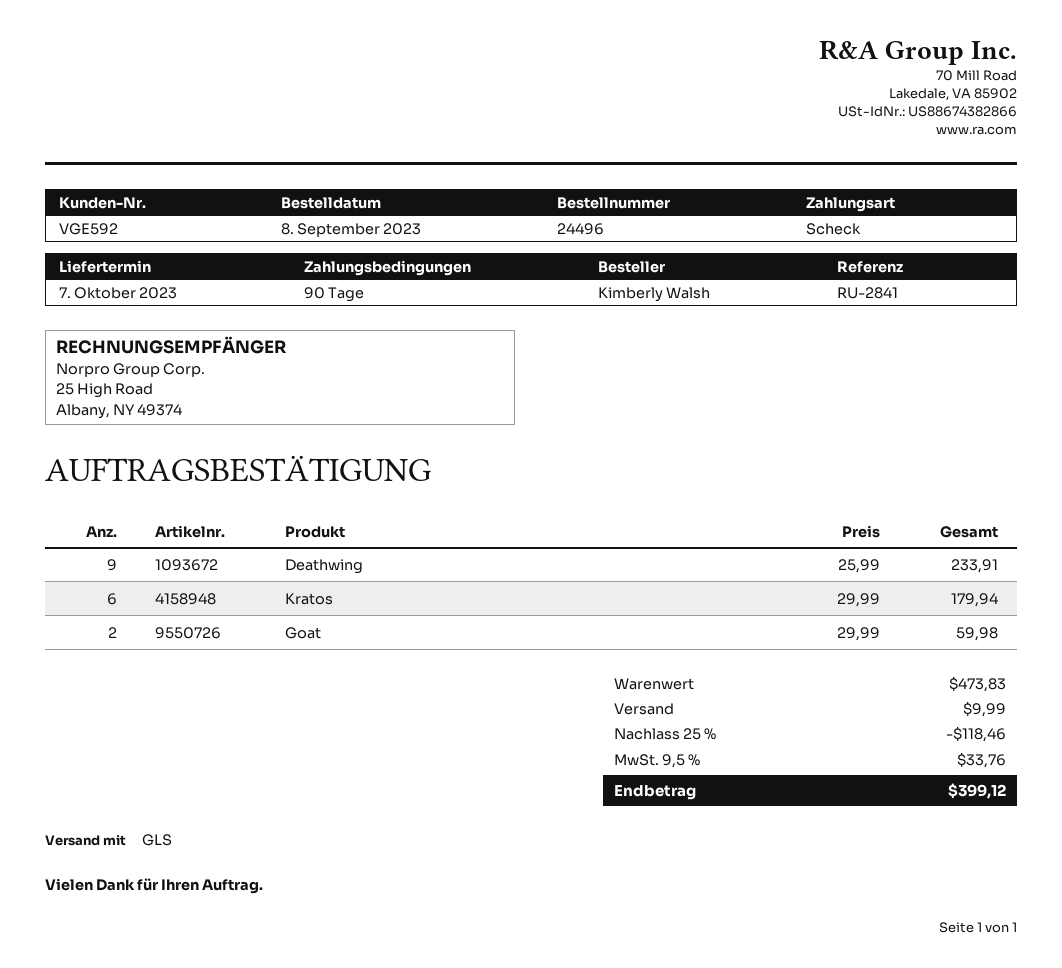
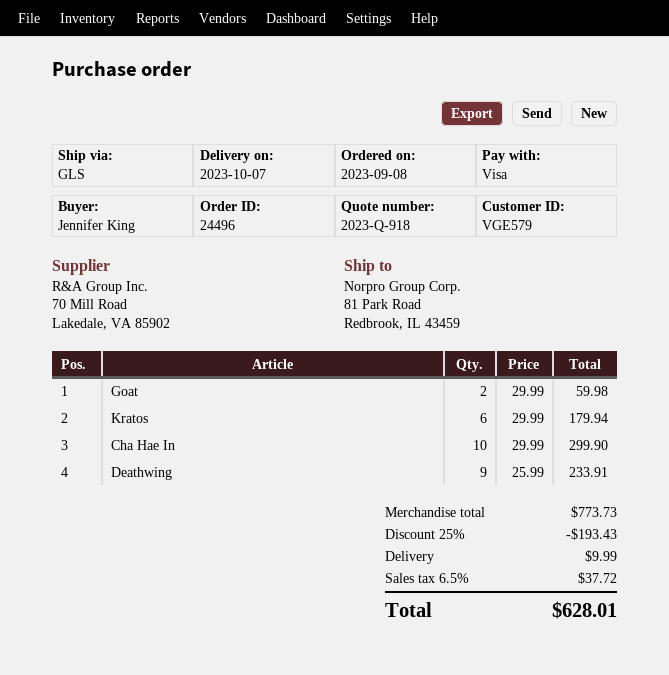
customer number: VGE592 -> VGE579
ordered by: Kimberly Walsh -> Jennifer King
payment method: cheque -> Visa
Cha Hae In: none -> 10 x 29.99 = 299.90
subtotal: 473.83 -> 773.73
discount: 25% = 118.46 -> 25% = 193.43
tax: 9.5% = 33.76 -> 6.5% = 37.72
total: 399.12 -> 628.01

